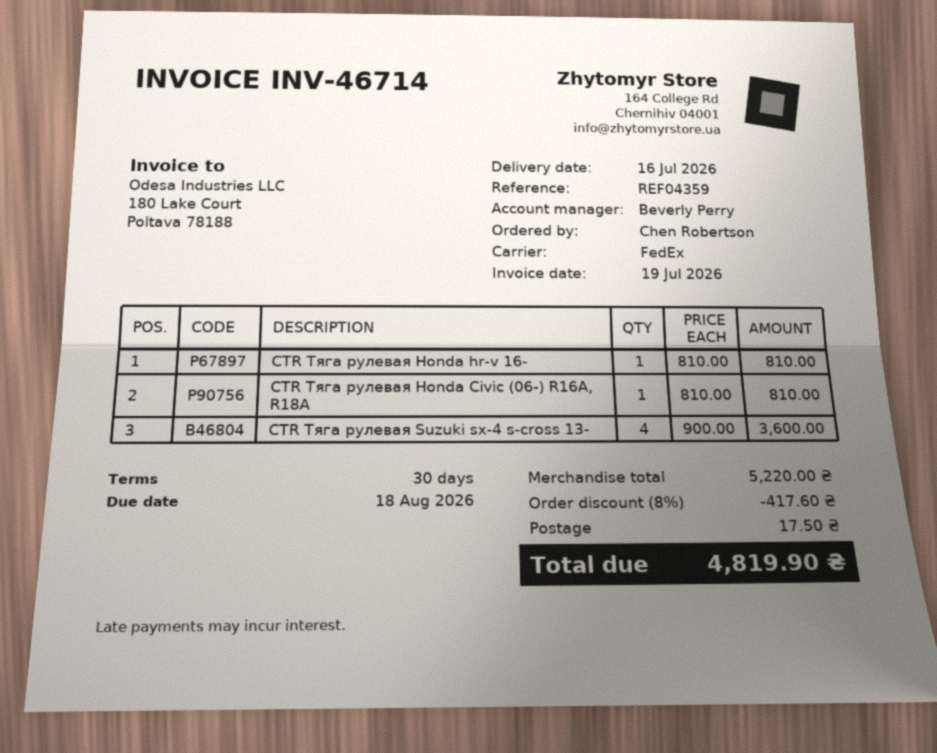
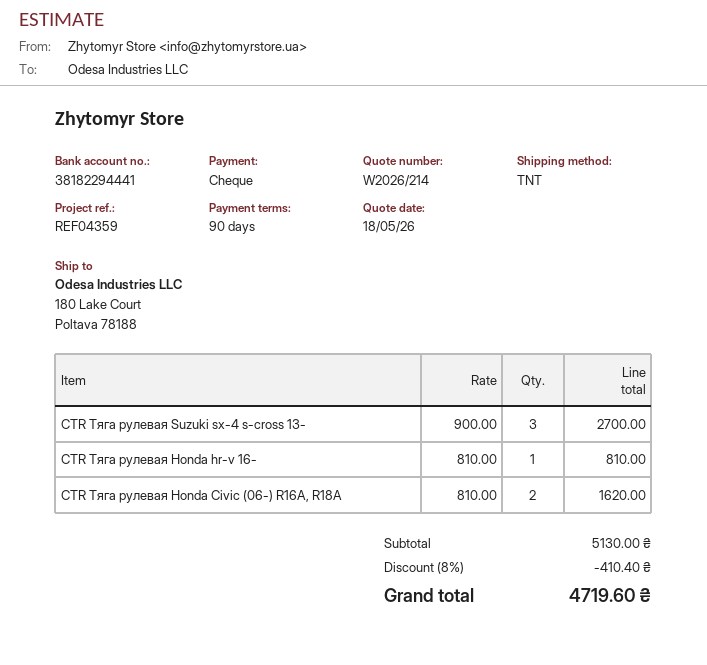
payment terms: 30 days -> 90 days
shipping method: FedEx -> TNT
CTR Тяга рулевая Honda Civic (06-) R16A, R18A: 1 x 810.00 = 810.00 -> 2 x 810.00 = 1620.00
CTR Тяга рулевая Suzuki sx-4 s-cross 13-: 4 x 900.00 = 3600.00 -> 3 x 900.00 = 2700.00
subtotal: 5220.00 -> 5130.00
discount: 8% = 417.60 -> 8% = 410.40
shipping: 17.50 -> none
total: 4819.90 -> 4719.60

